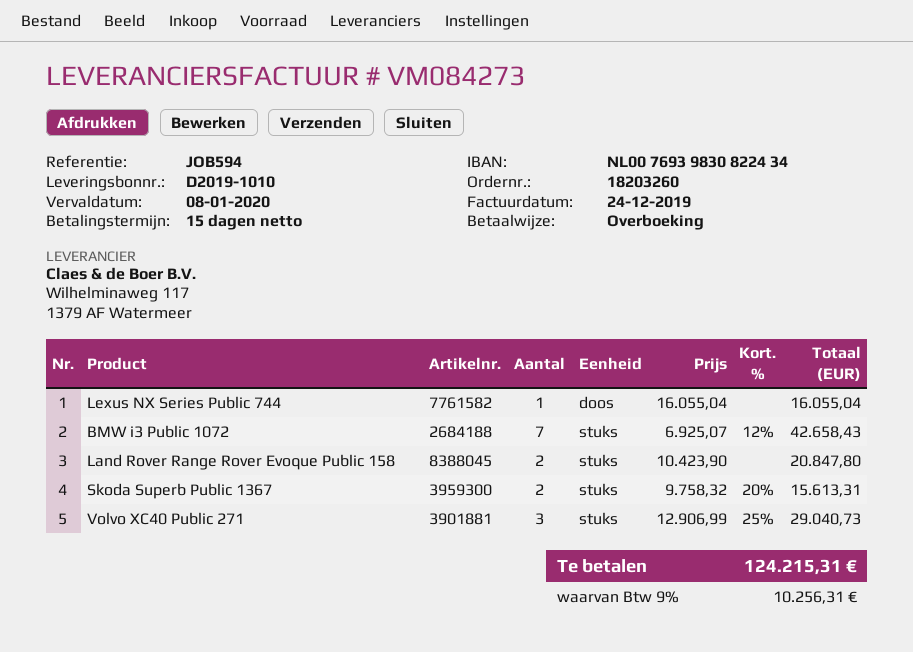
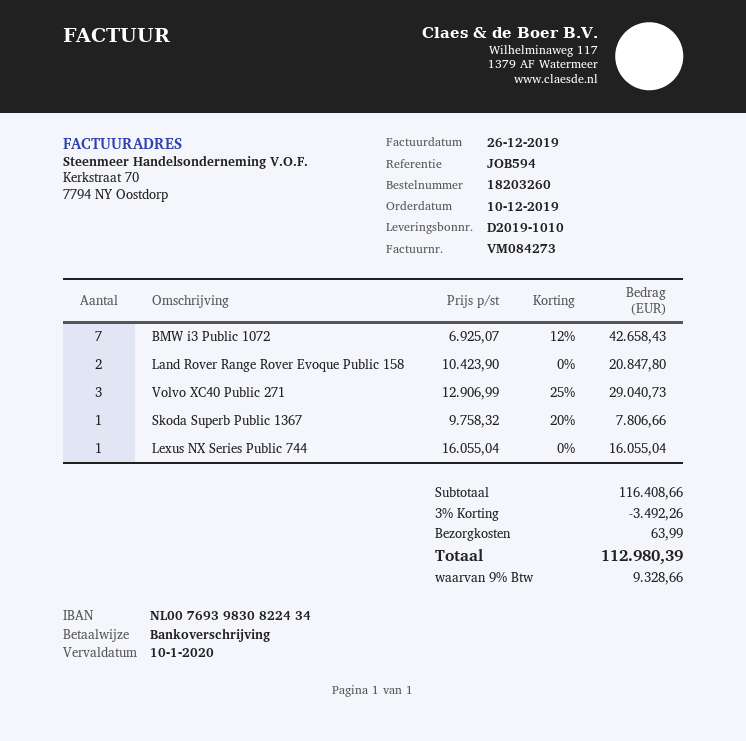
invoice date: 2019-12-24 -> 2019-12-26
due date: 2020-01-08 -> 2020-01-10
Skoda Superb Public 1367: 2 x 9758.32 - 20% = 15613.31 -> 1 x 9758.32 - 20% = 7806.66
discount: none -> 3% = 3492.26
shipping: none -> 63.99
tax: 9% = 10256.31 -> 9% = 9328.66
total: 124215.31 -> 112980.39

